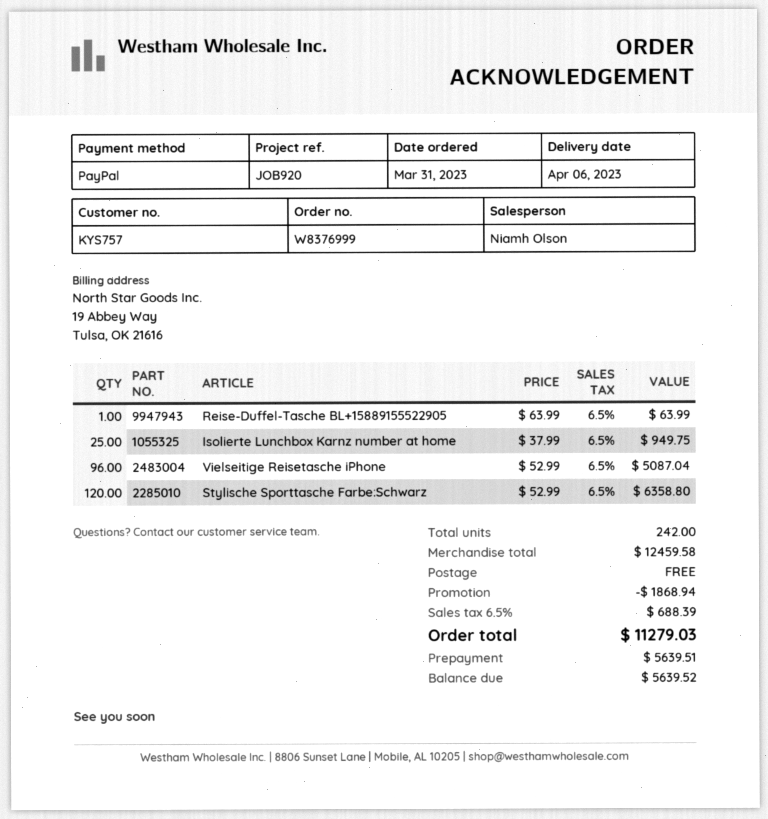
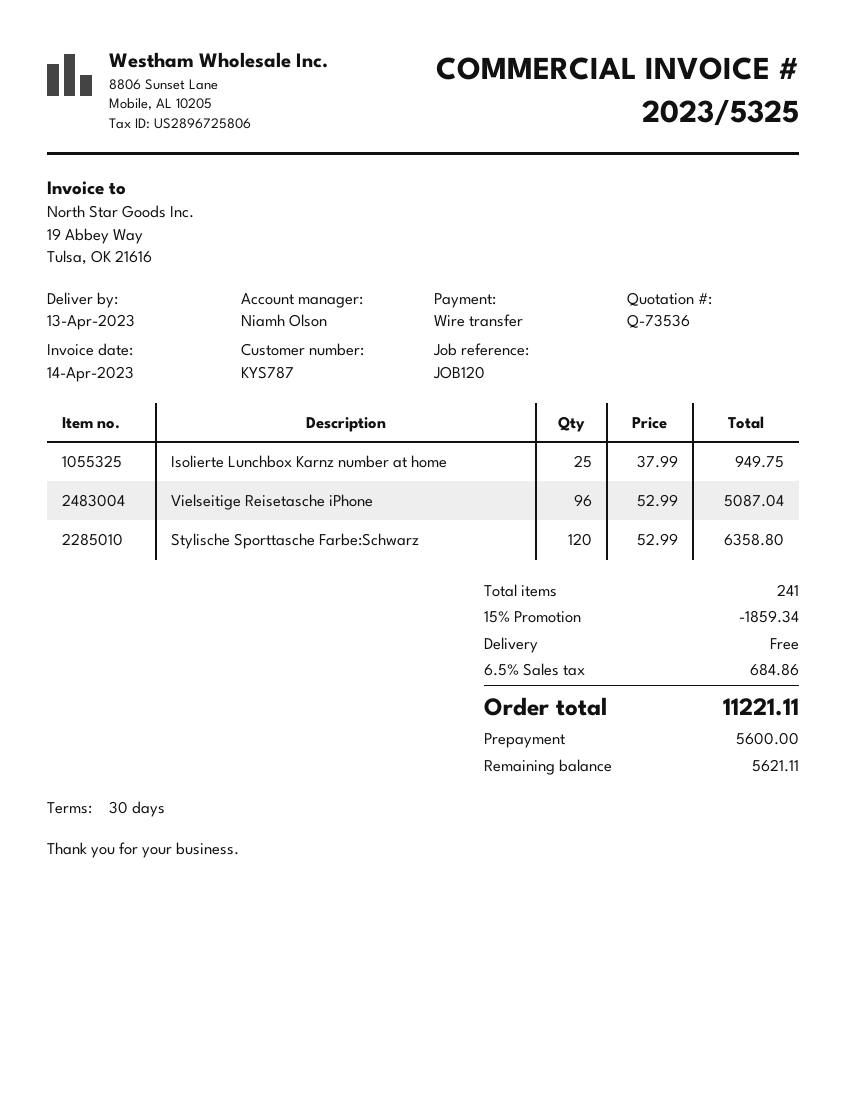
delivery date: 2023-04-06 -> 2023-04-13
customer number: KYS757 -> KYS787
reference: JOB920 -> JOB120
payment method: PayPal -> bank transfer
Reise-Duffel-Tasche BL+15889155522905: 1 x 63.99 = 63.99 -> none
total quantity: 242 -> 241
discount: 1868.94 -> 1859.34
tax: 6.5% = 688.39 -> 6.5% = 684.86
total: 11279.03 -> 11221.11
deposit: 5639.51 -> 5600.00
balance: 5639.52 -> 5621.11

